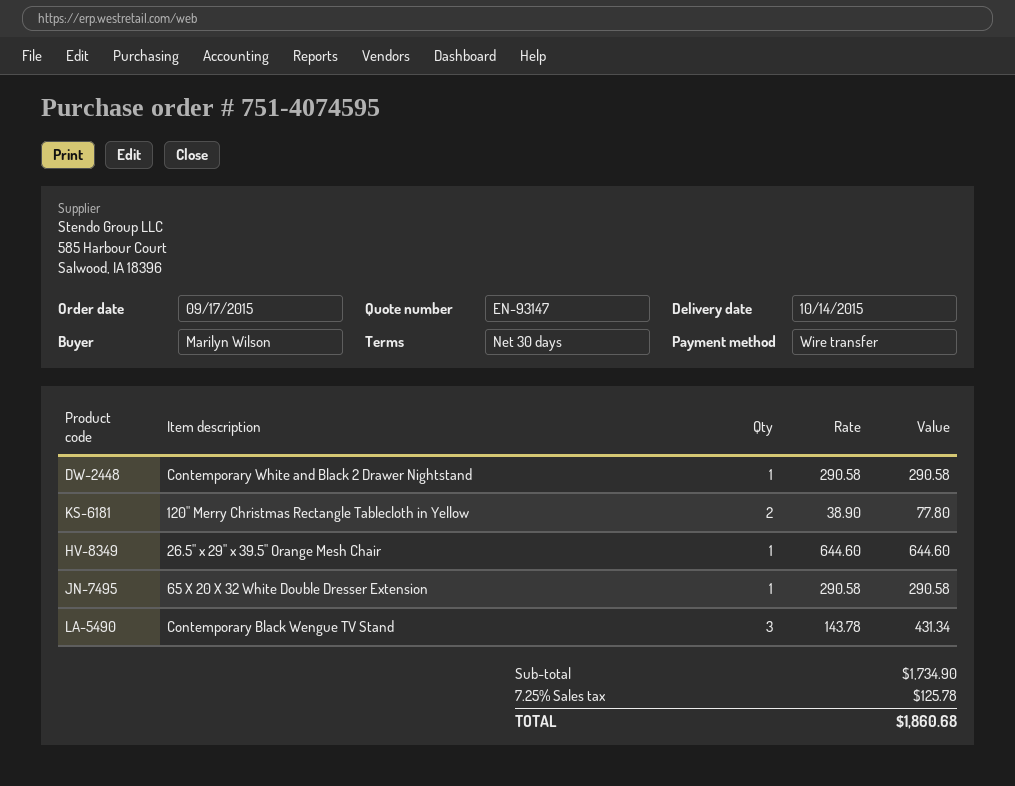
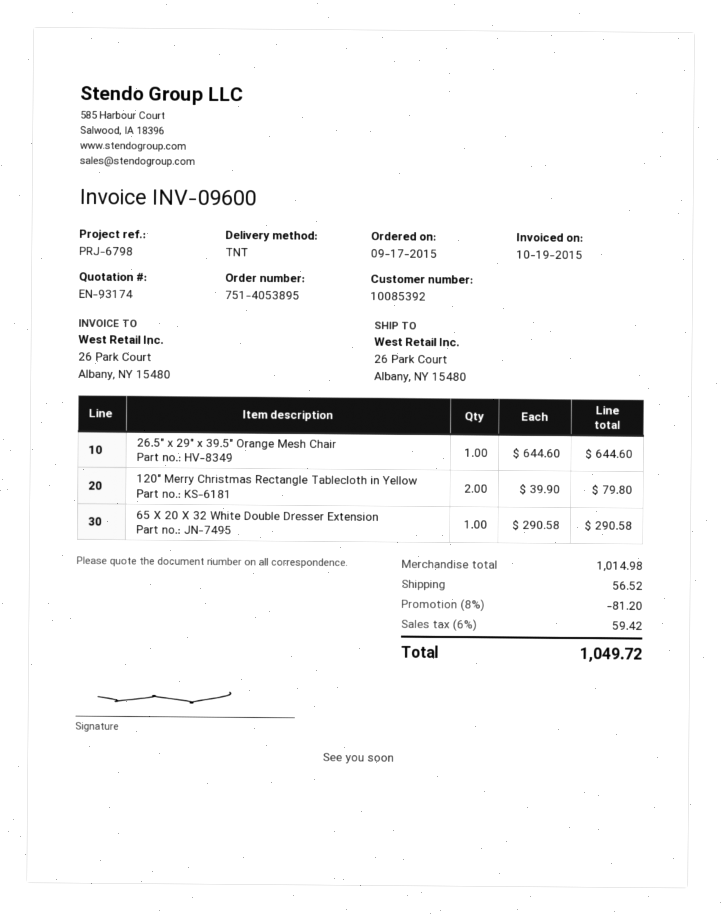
quote number: EN-93147 -> EN-93174
order number: 751-4074595 -> 751-4053895
Contemporary White and Black 2 Drawer Nightstand: 1 x 290.58 = 290.58 -> none
120" Merry Christmas Rectangle Tablecloth in Yellow: 2 x 38.90 = 77.80 -> 2 x 39.90 = 79.80
Contemporary Black Wengue TV Stand: 3 x 143.78 = 431.34 -> none
subtotal: 1734.90 -> 1014.98
discount: none -> 8% = 81.20
shipping: none -> 56.52
tax: 7.25% = 125.78 -> 6% = 59.42
total: 1860.68 -> 1049.72

